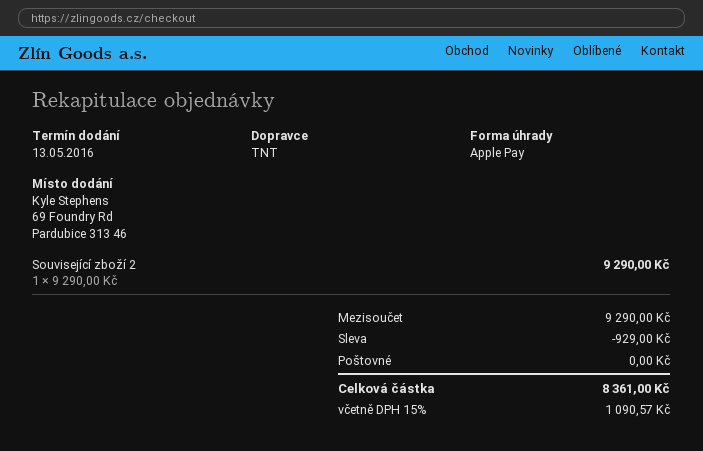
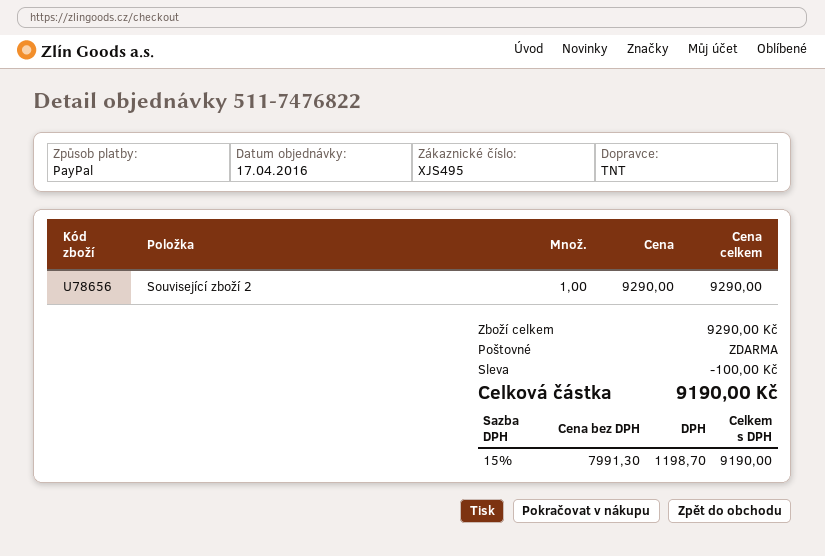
payment method: Apple Pay -> PayPal
discount: 929.00 -> 100.00
tax: 15% = 1090.57 -> 15% = 1198.70
total: 8361.00 -> 9190.00

